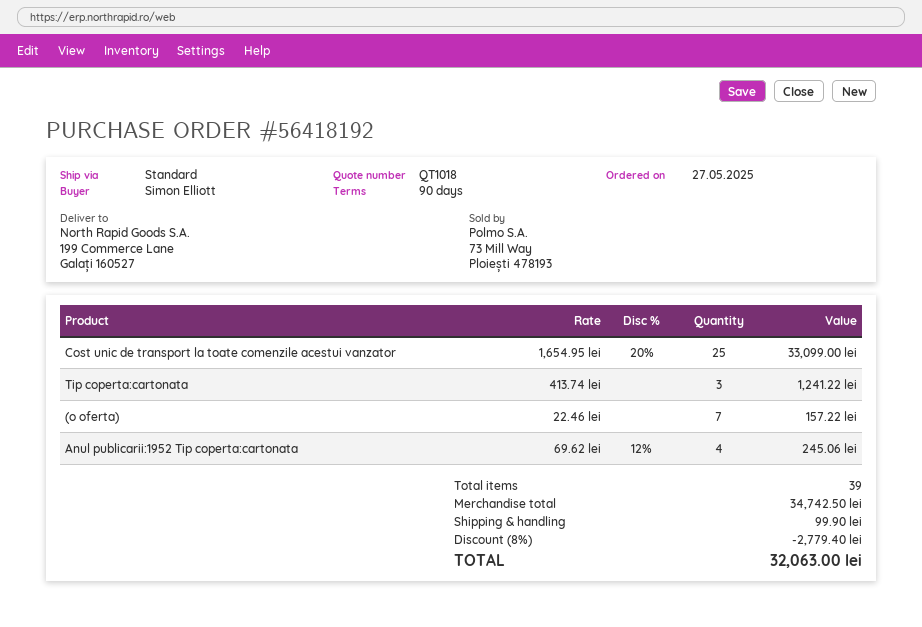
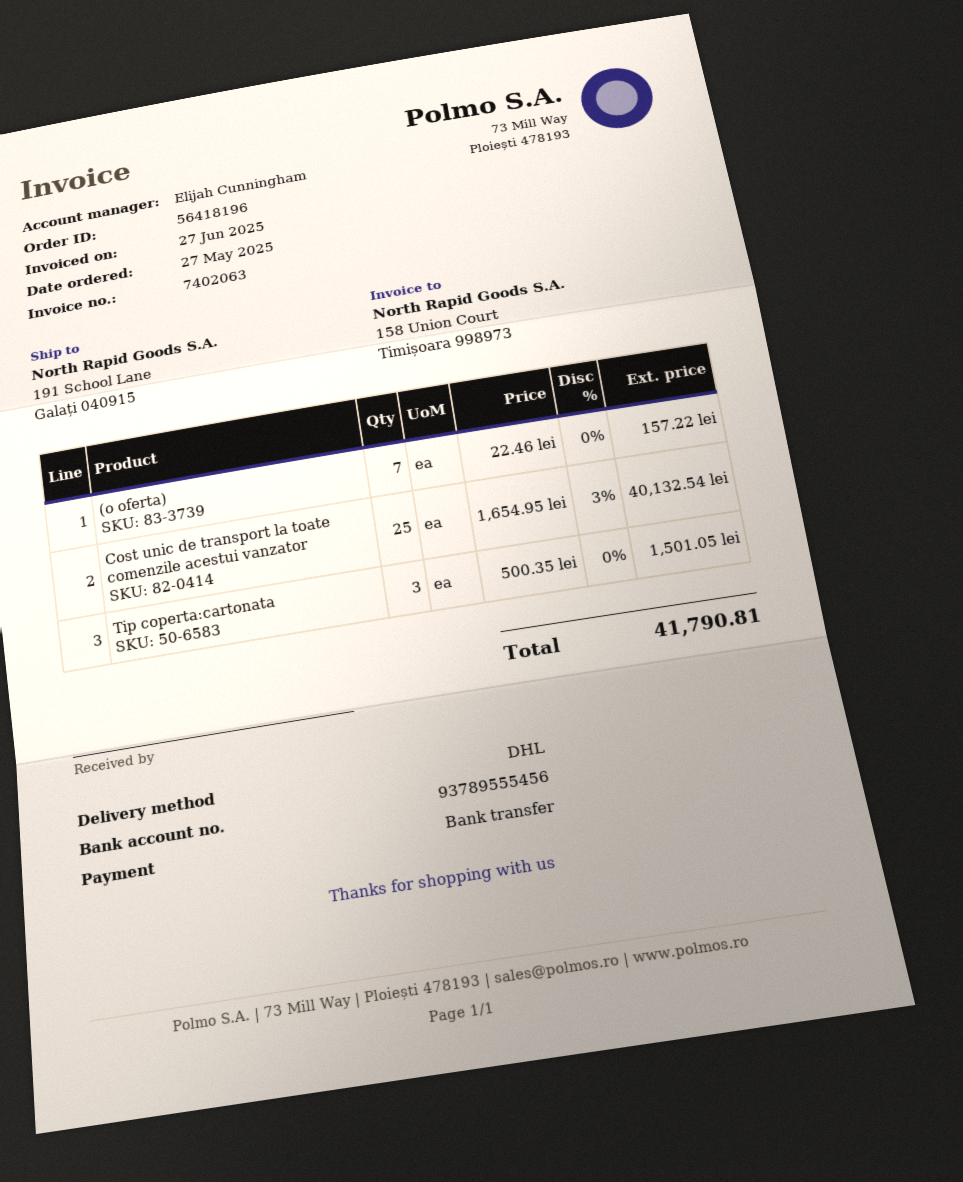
order number: 56418192 -> 56418196
shipping method: standard -> DHL
ship to: 199 Commerce Lane, Galați 160527 -> 191 School Lane, Galați 040915
Cost unic de transport la toate comenzile acestui vanzator: 25 x 1654.95 - 20% = 33099.00 -> 25 x 1654.95 - 3% = 40132.54
Tip coperta:cartonata: 3 x 413.74 = 1241.22 -> 3 x 500.35 = 1501.05
Anul publicarii:1952 Tip coperta:cartonata: 4 x 69.62 - 12% = 245.06 -> none
discount: 8% = 2779.40 -> none
shipping: 99.90 -> none
total: 32063.00 -> 41790.81

